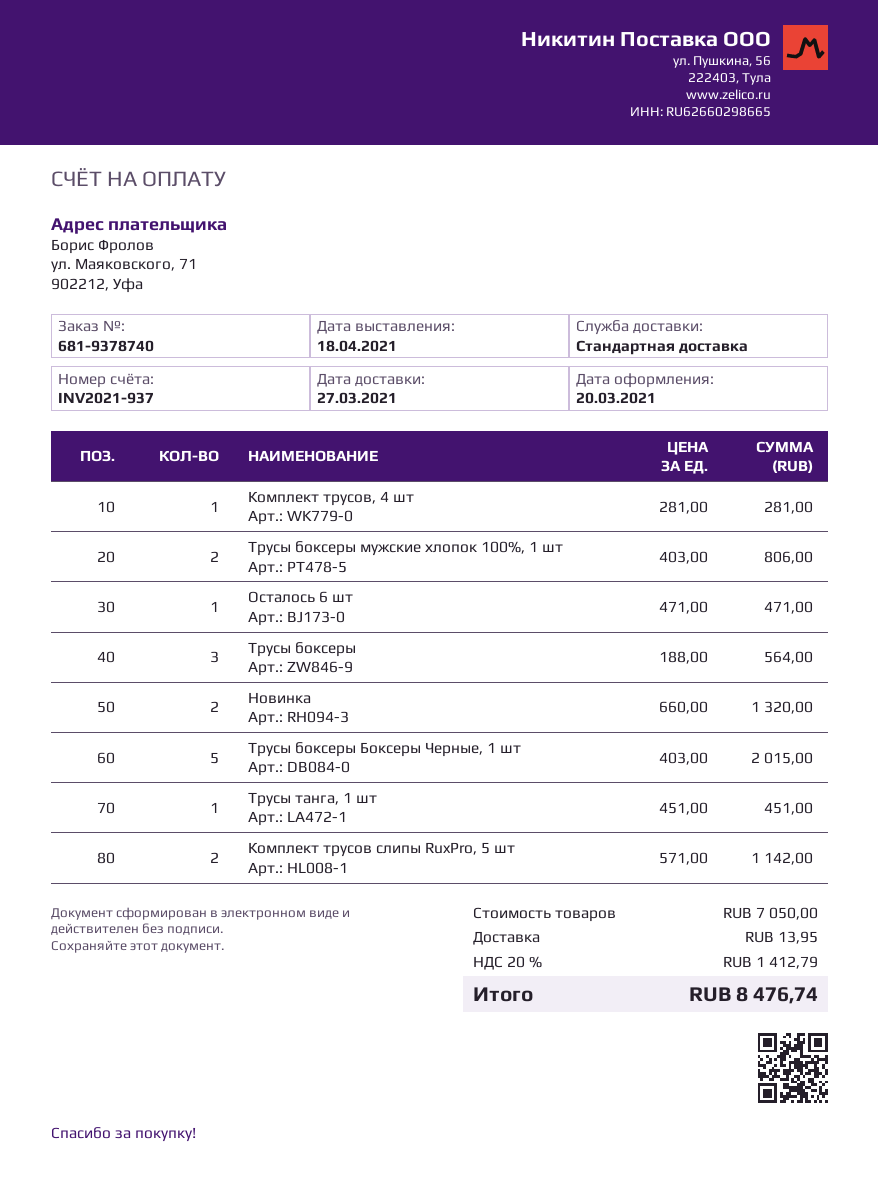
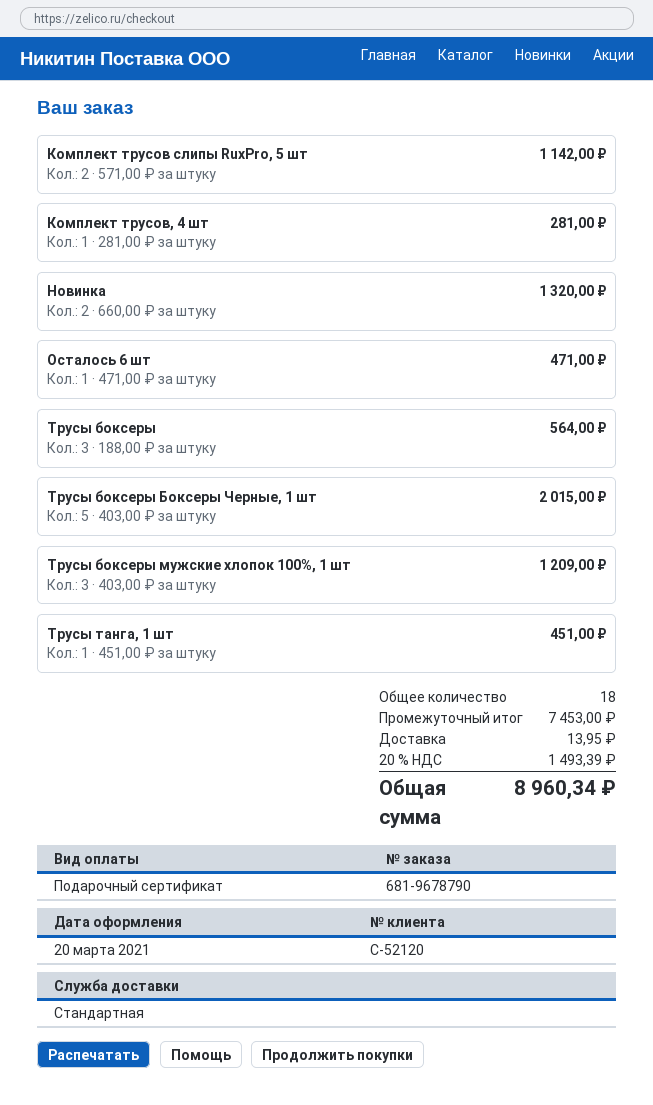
order number: 681-9378740 -> 681-9678790
Трусы боксеры мужские хлопок 100%, 1 шт: 2 x 403.00 = 806.00 -> 3 x 403.00 = 1209.00
subtotal: 7050.00 -> 7453.00
tax: 20% = 1412.79 -> 20% = 1493.39
total: 8476.74 -> 8960.34

